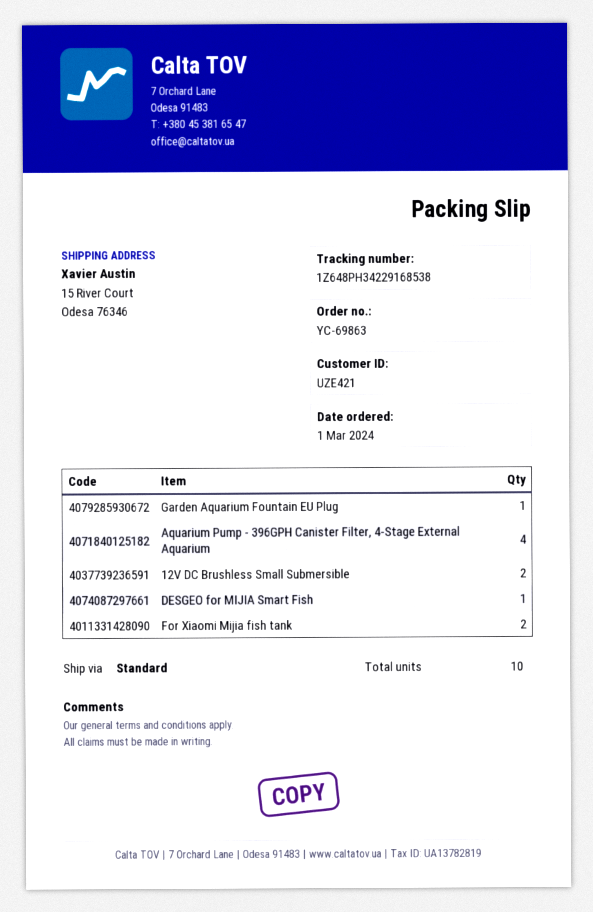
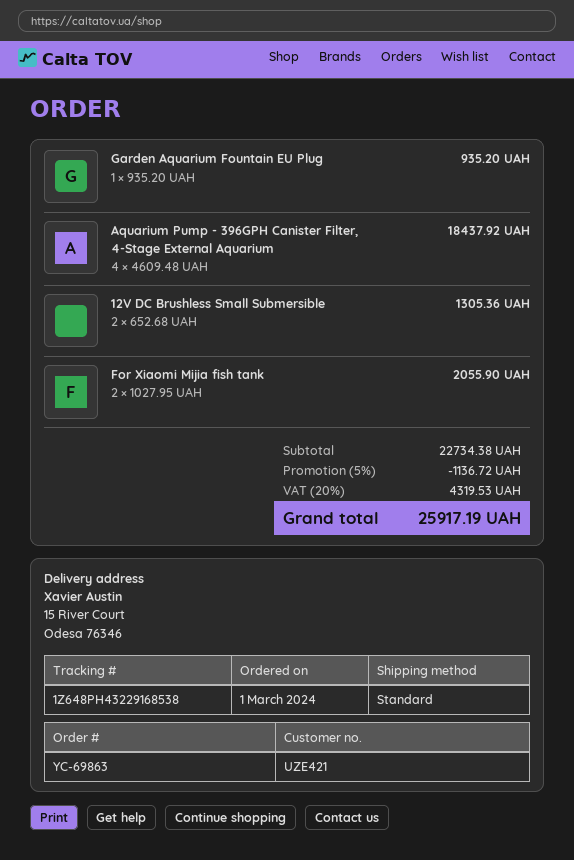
tracking number: 1Z648PH34229168538 -> 1Z648PH43229168538
DESGEO for MIJIA Smart Fish: 1 -> none

